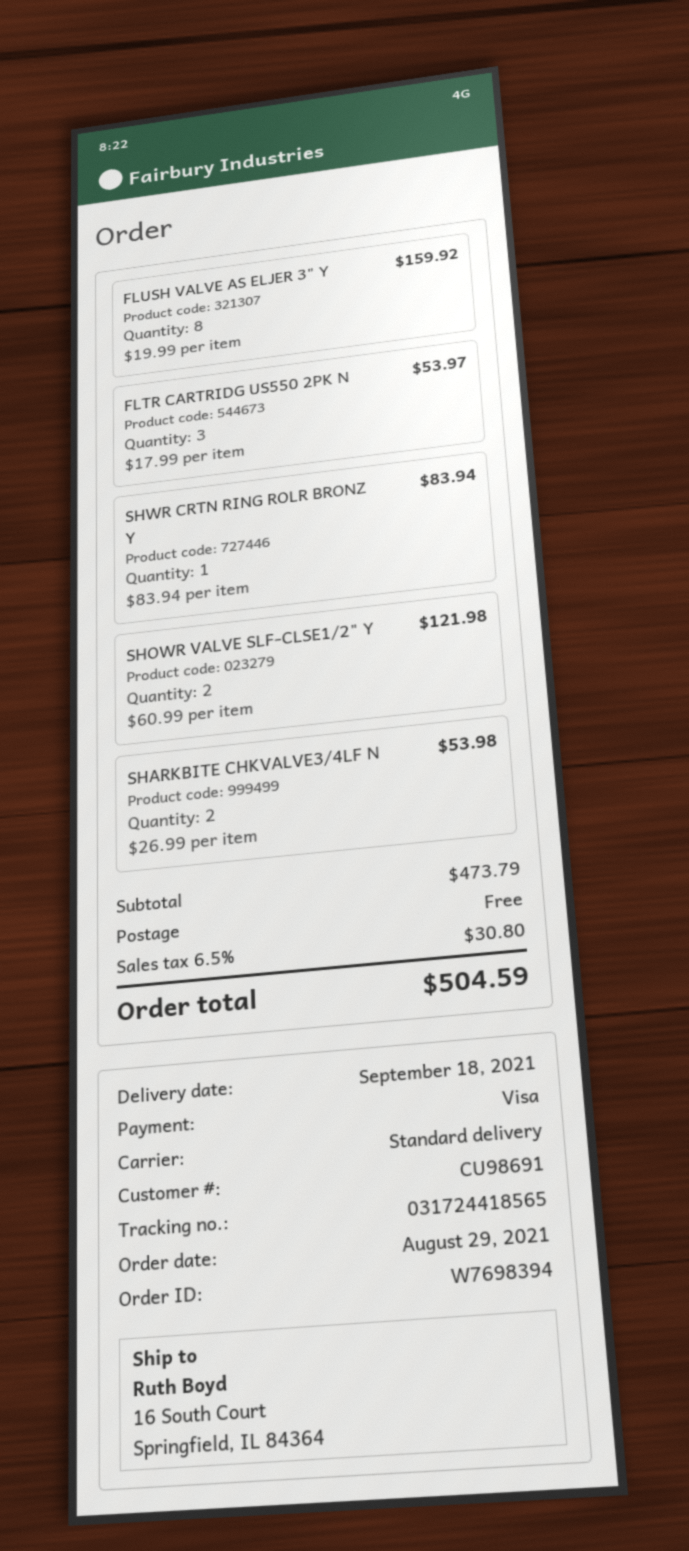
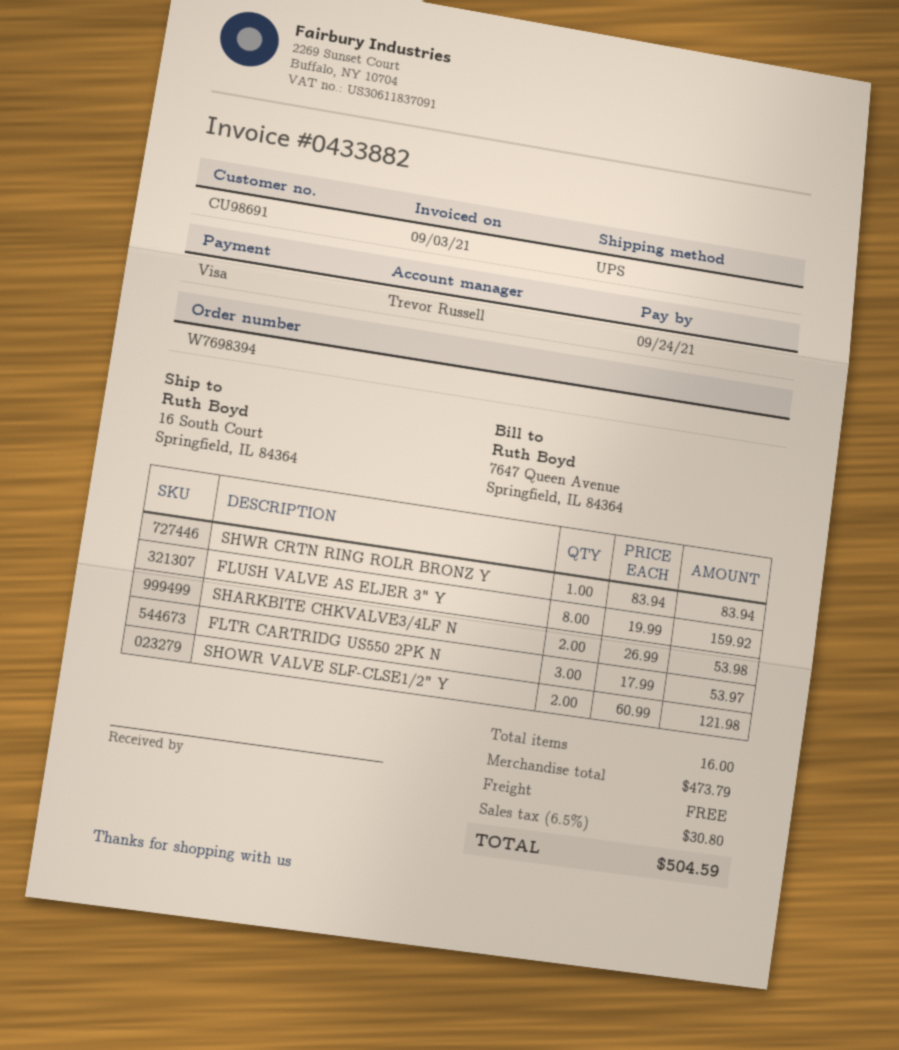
shipping method: standard -> UPS

